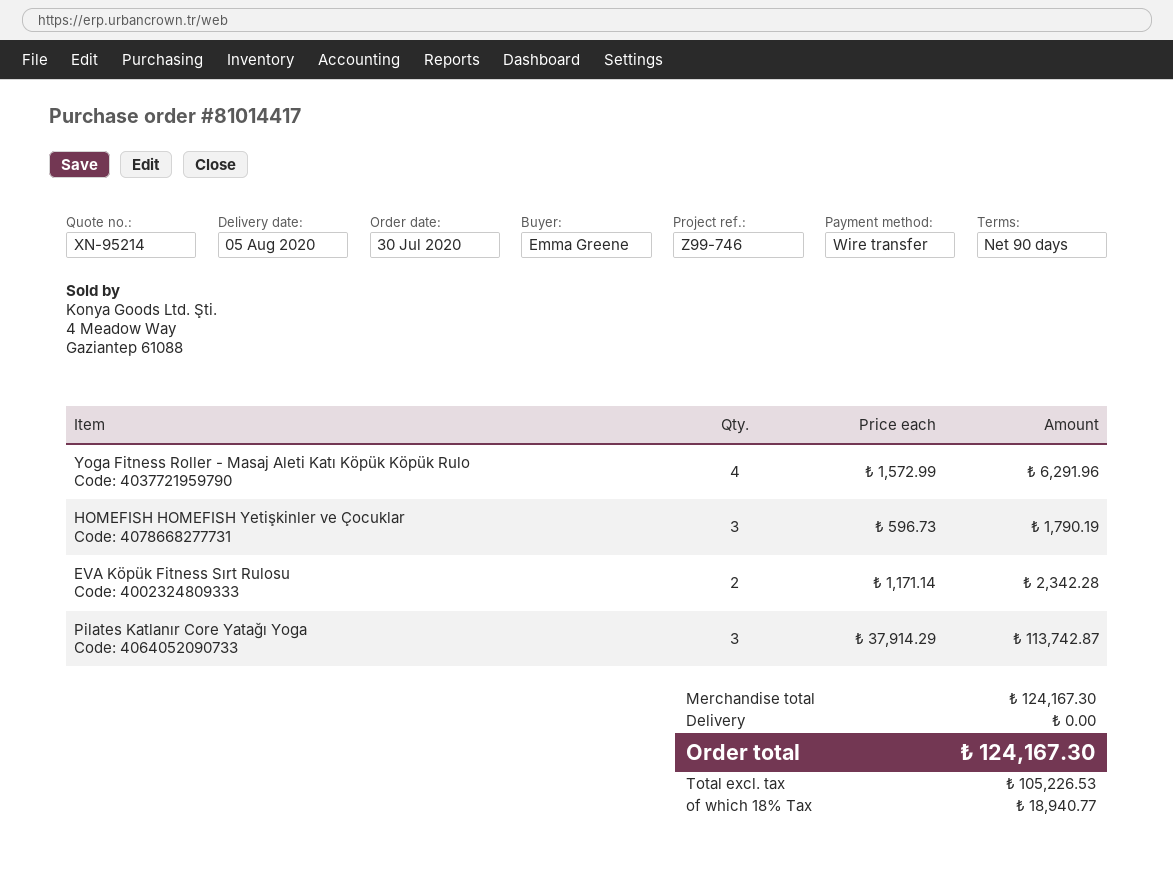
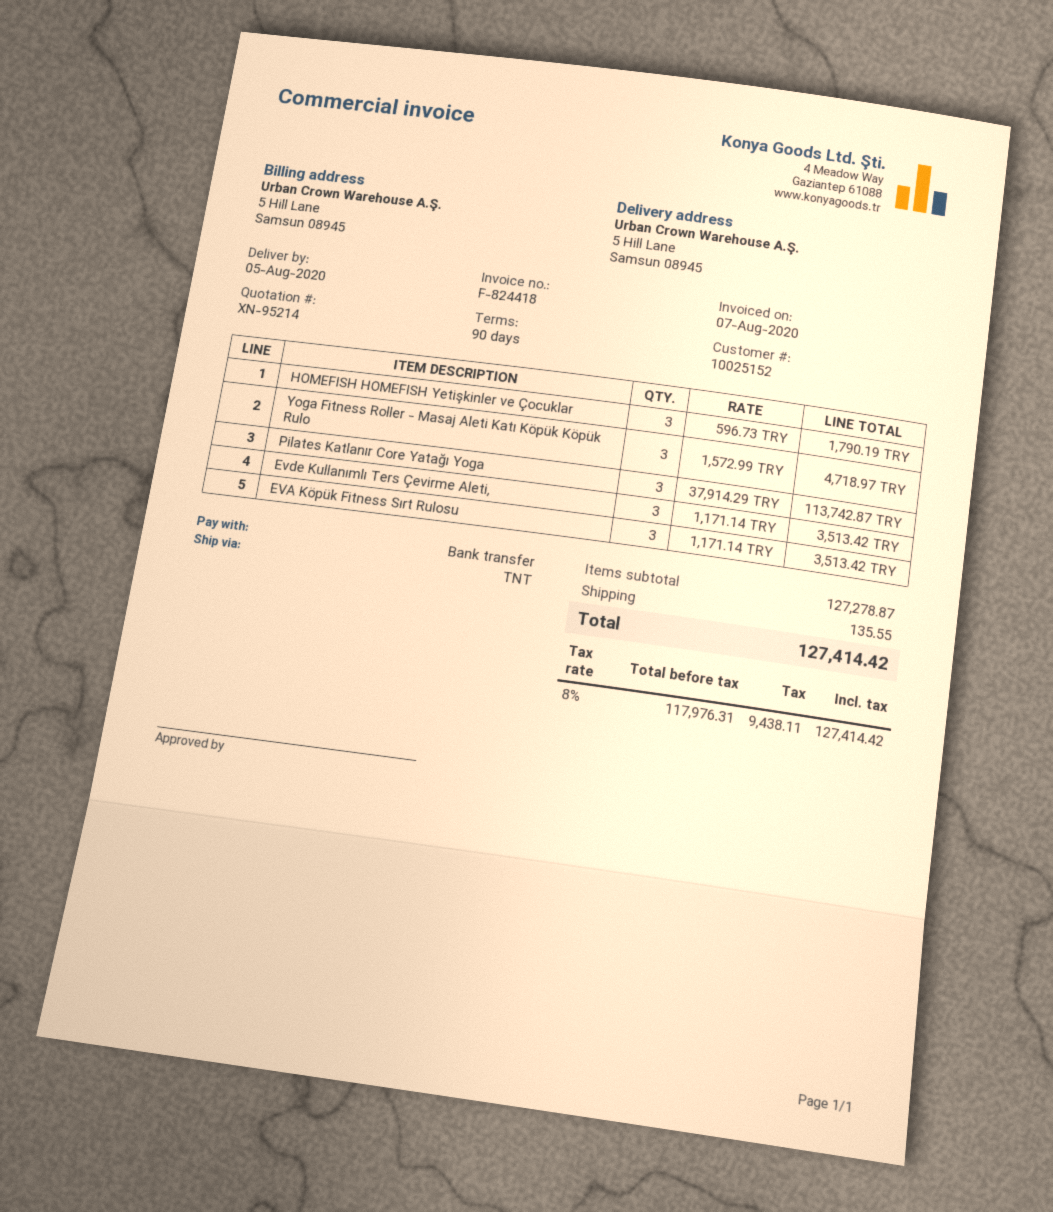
Yoga Fitness Roller - Masaj Aleti Katı Köpük Köpük Rulo: 4 x 1572.99 = 6291.96 -> 3 x 1572.99 = 4718.97
EVA Köpük Fitness Sırt Rulosu: 2 x 1171.14 = 2342.28 -> 3 x 1171.14 = 3513.42
Evde Kullanımlı Ters Çevirme Aleti,: none -> 3 x 1171.14 = 3513.42
subtotal: 124167.30 -> 127278.87
shipping: 0.00 -> 135.55
net: 105226.53 -> 117976.31
tax: 18% = 18940.77 -> 8% = 9438.11
total: 124167.30 -> 127414.42

